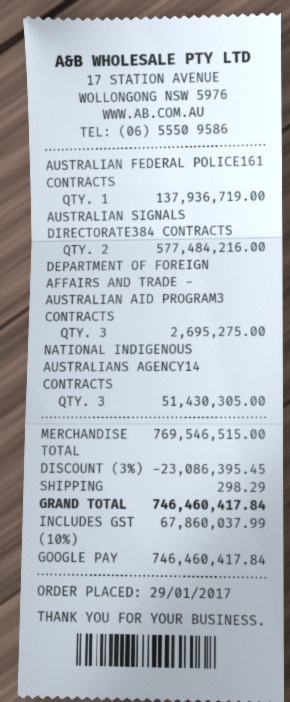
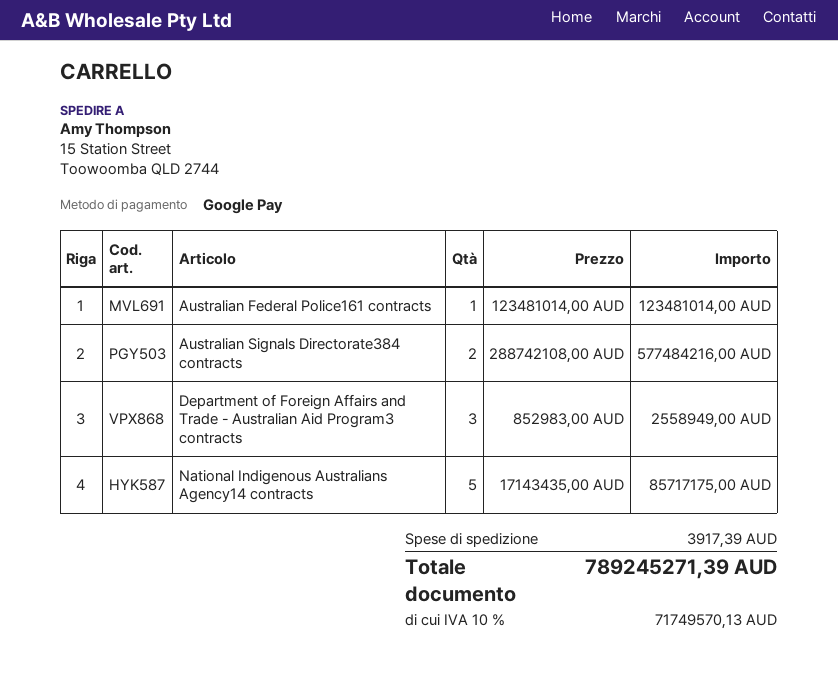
AUSTRALIAN FEDERAL POLICE161 CONTRACTS: 1 for 137936719.00 -> 1 for 123481014.00
DEPARTMENT OF FOREIGN AFFAIRS AND TRADE - AUSTRALIAN AID PROGRAM3 CONTRACTS: 3 for 2695275.00 -> 3 for 2558949.00
NATIONAL INDIGENOUS AUSTRALIANS AGENCY14 CONTRACTS: 3 for 51430305.00 -> 5 for 85717175.00
discount: 3% = 23086395.45 -> none
shipping: 298.29 -> 3917.39
tax: 10% = 67860037.99 -> 10% = 71749570.13
total: 746460417.84 -> 789245271.39

